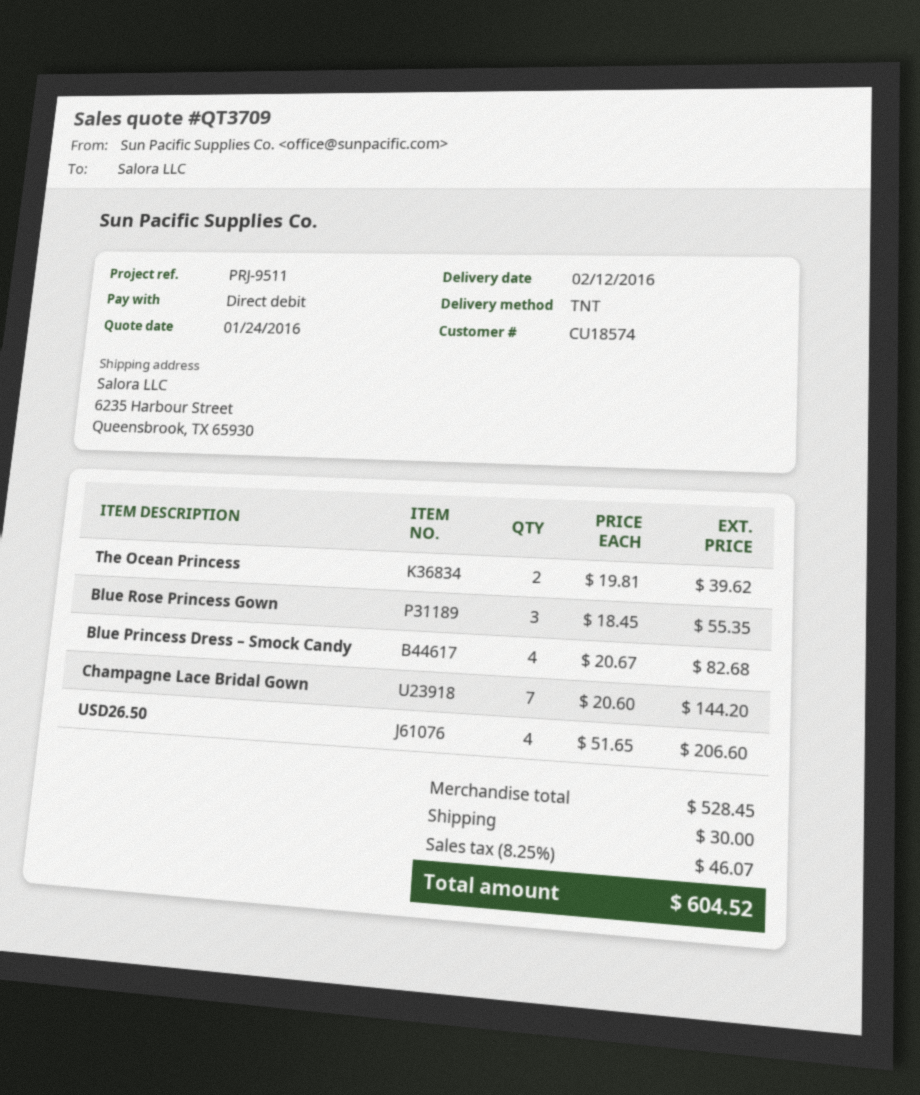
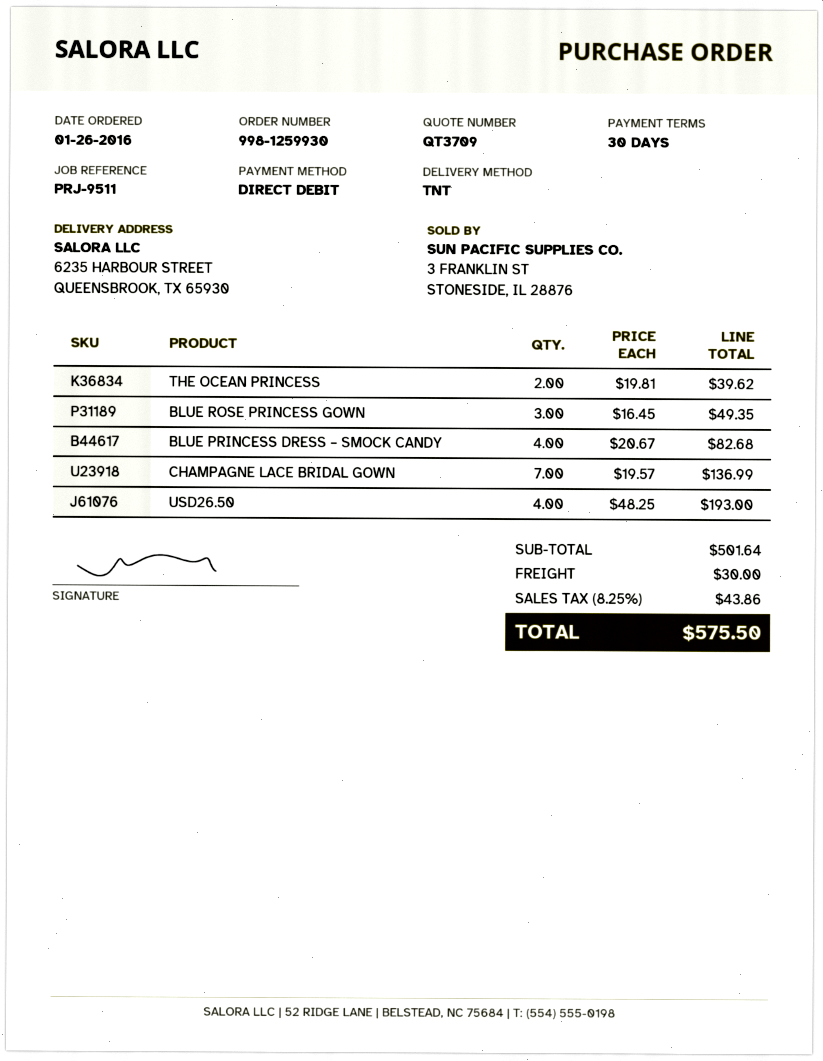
Blue Rose Princess Gown: 3 x 18.45 = 55.35 -> 3 x 16.45 = 49.35
Champagne Lace Bridal Gown: 7 x 20.60 = 144.20 -> 7 x 19.57 = 136.99
USD26.50: 4 x 51.65 = 206.60 -> 4 x 48.25 = 193.00
subtotal: 528.45 -> 501.64
tax: 8.25% = 46.07 -> 8.25% = 43.86
total: 604.52 -> 575.50

